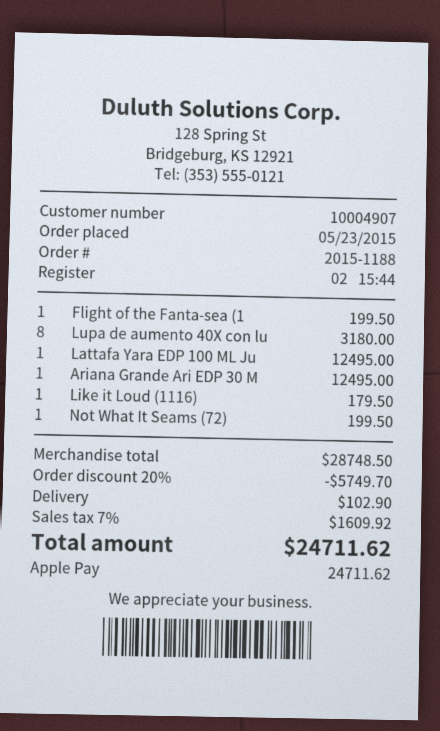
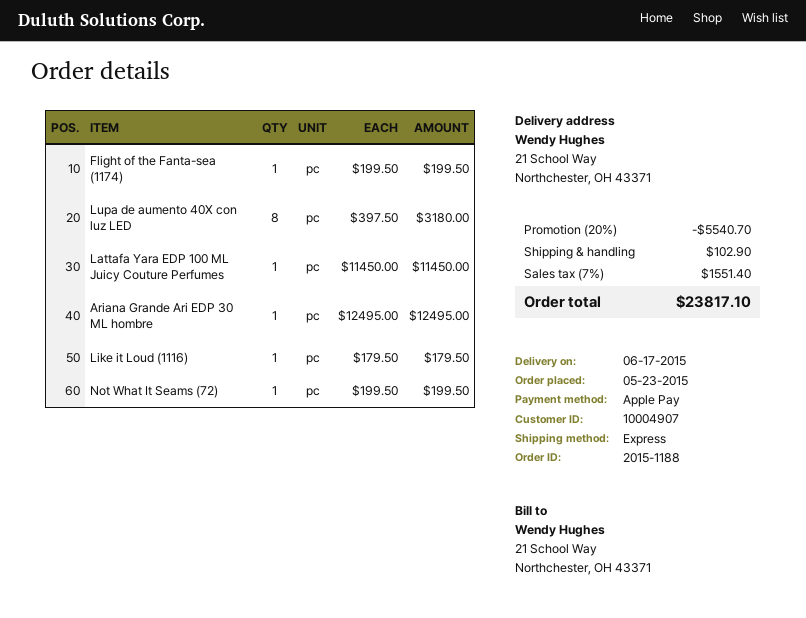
Lattafa Yara EDP 100 ML Ju: 1 for 12495.00 -> 1 for 11450.00
discount: 20% = 5749.70 -> 20% = 5540.70
tax: 7% = 1609.92 -> 7% = 1551.40
total: 24711.62 -> 23817.10

